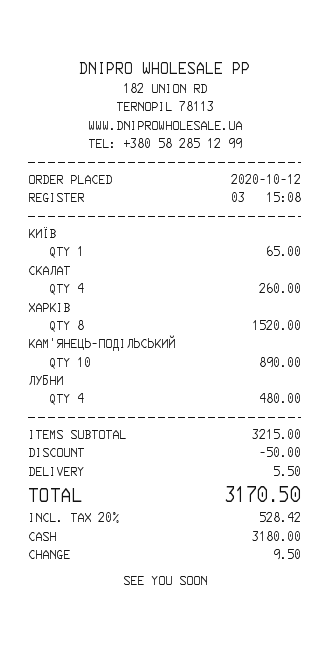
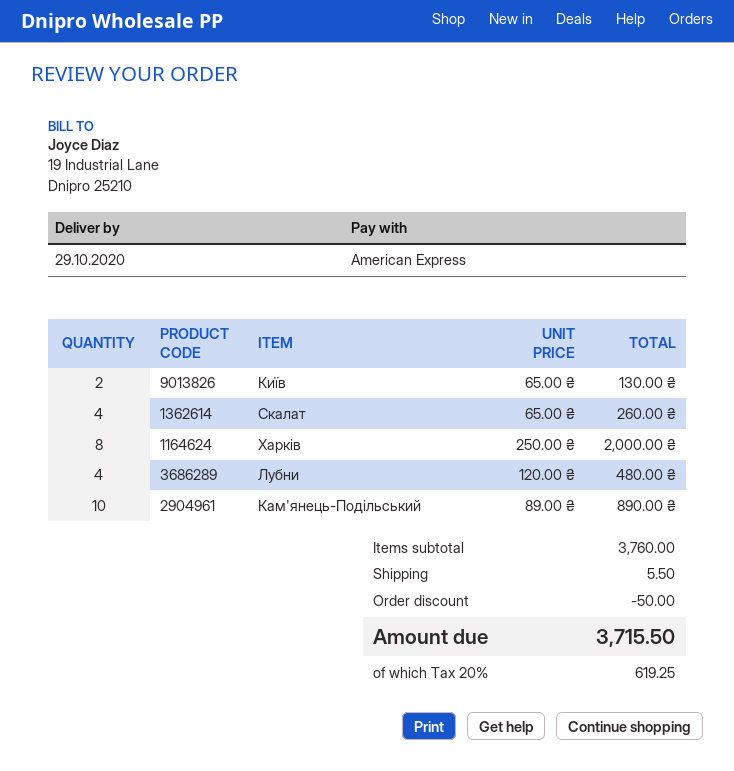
payment method: cash -> American Express
КИЇВ: 1 for 65.00 -> 2 for 130.00
ХАРКІВ: 8 for 1520.00 -> 8 for 2000.00
subtotal: 3215.00 -> 3760.00
tax: 20% = 528.42 -> 20% = 619.25
total: 3170.50 -> 3715.50

